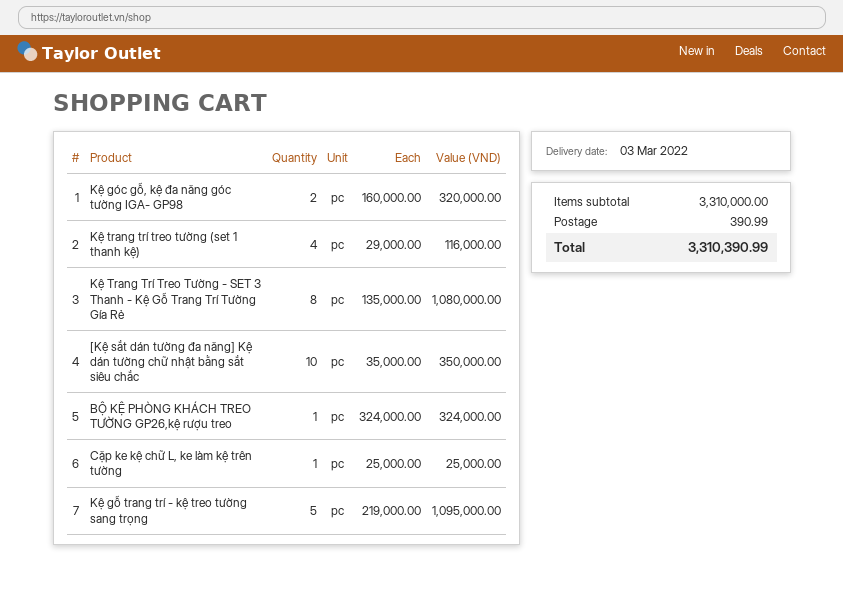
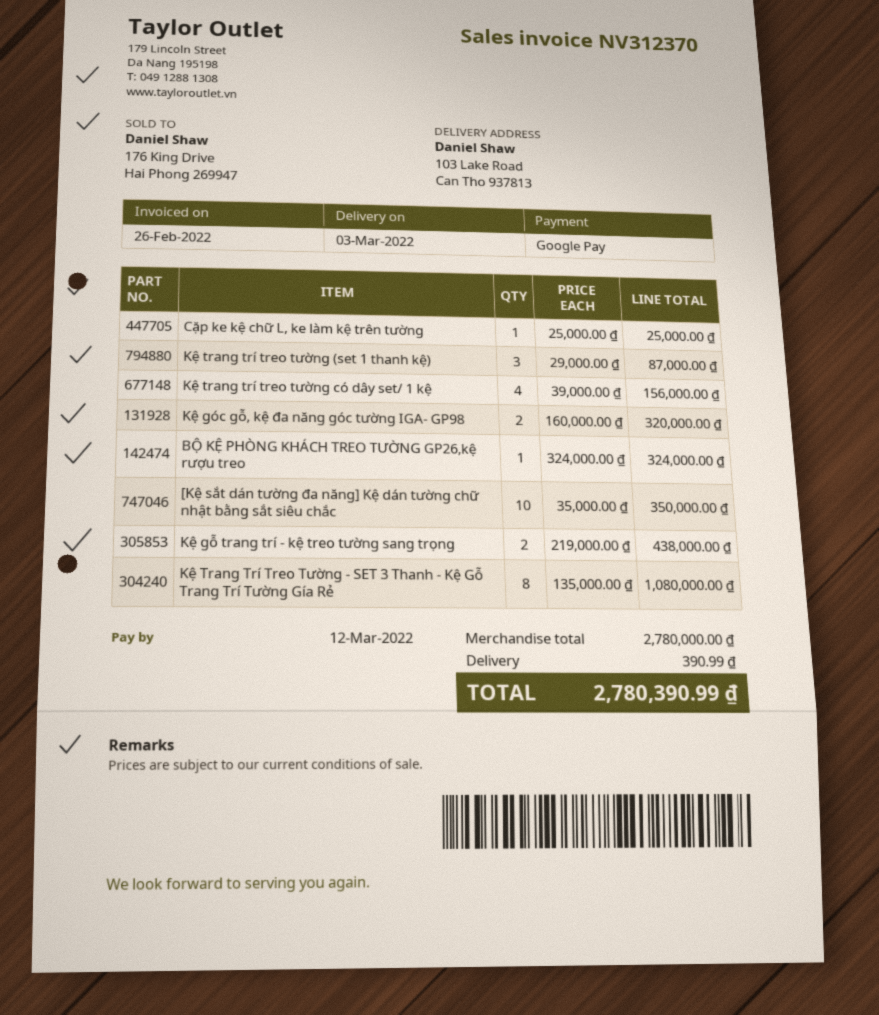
Kệ trang trí treo tường (set 1 thanh kệ): 4 x 29000.00 = 116000.00 -> 3 x 29000.00 = 87000.00
Kệ gỗ trang trí - kệ treo tường sang trọng: 5 x 219000.00 = 1095000.00 -> 2 x 219000.00 = 438000.00
Kệ trang trí treo tường có dây set/ 1 kệ: none -> 4 x 39000.00 = 156000.00
subtotal: 3310000.00 -> 2780000.00
total: 3310390.99 -> 2780390.99

